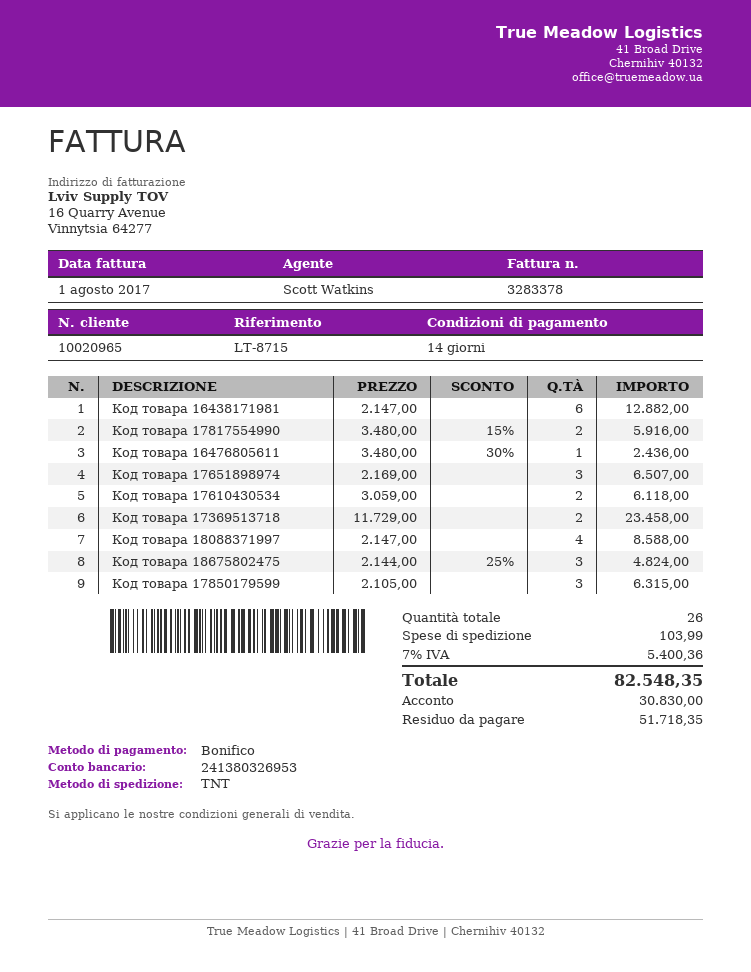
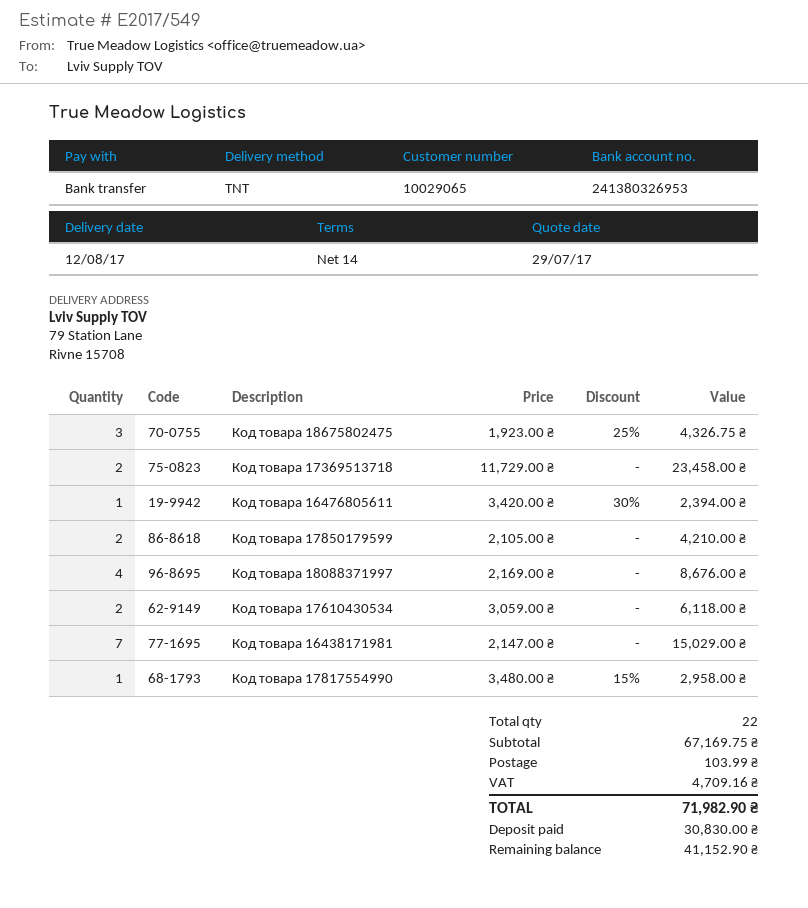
customer number: 10020965 -> 10029065
Код товара 16438171981: 6 x 2147.00 = 12882.00 -> 7 x 2147.00 = 15029.00
Код товара 17817554990: 2 x 3480.00 - 15% = 5916.00 -> 1 x 3480.00 - 15% = 2958.00
Код товара 16476805611: 1 x 3480.00 - 30% = 2436.00 -> 1 x 3420.00 - 30% = 2394.00
Код товара 17651898974: 3 x 2169.00 = 6507.00 -> none
Код товара 18088371997: 4 x 2147.00 = 8588.00 -> 4 x 2169.00 = 8676.00
Код товара 18675802475: 3 x 2144.00 - 25% = 4824.00 -> 3 x 1923.00 - 25% = 4326.75
Код товара 17850179599: 3 x 2105.00 = 6315.00 -> 2 x 2105.00 = 4210.00
total quantity: 26 -> 22
tax: 5400.36 -> 4709.16
total: 82548.35 -> 71982.90
balance: 51718.35 -> 41152.90

